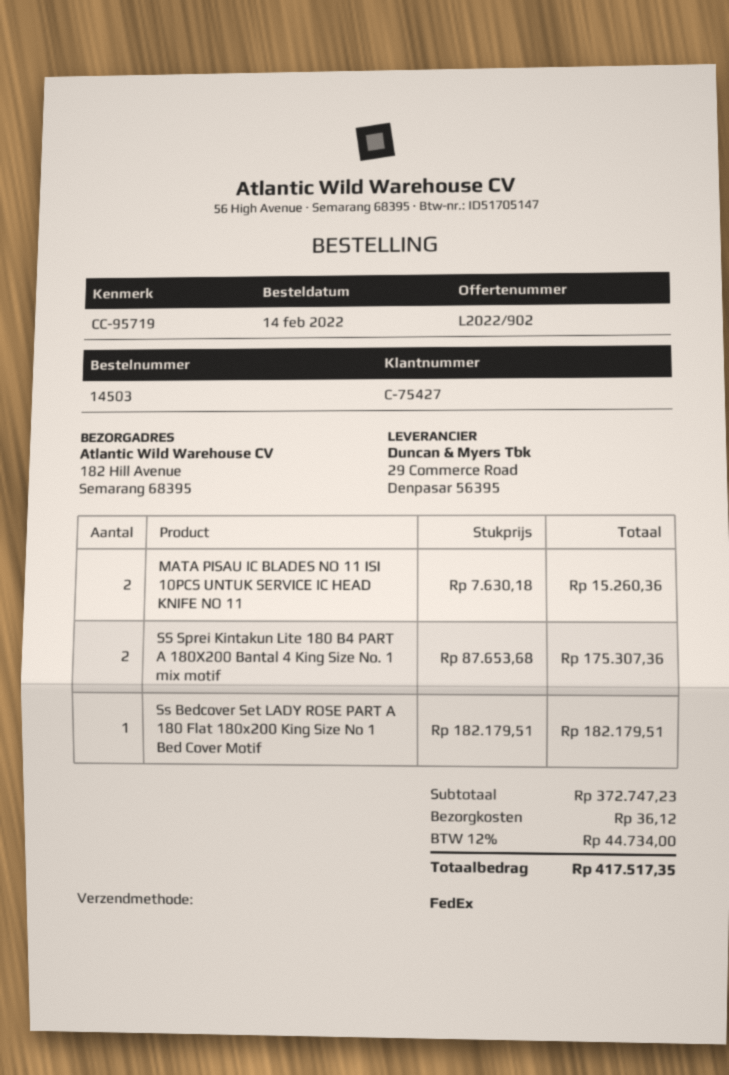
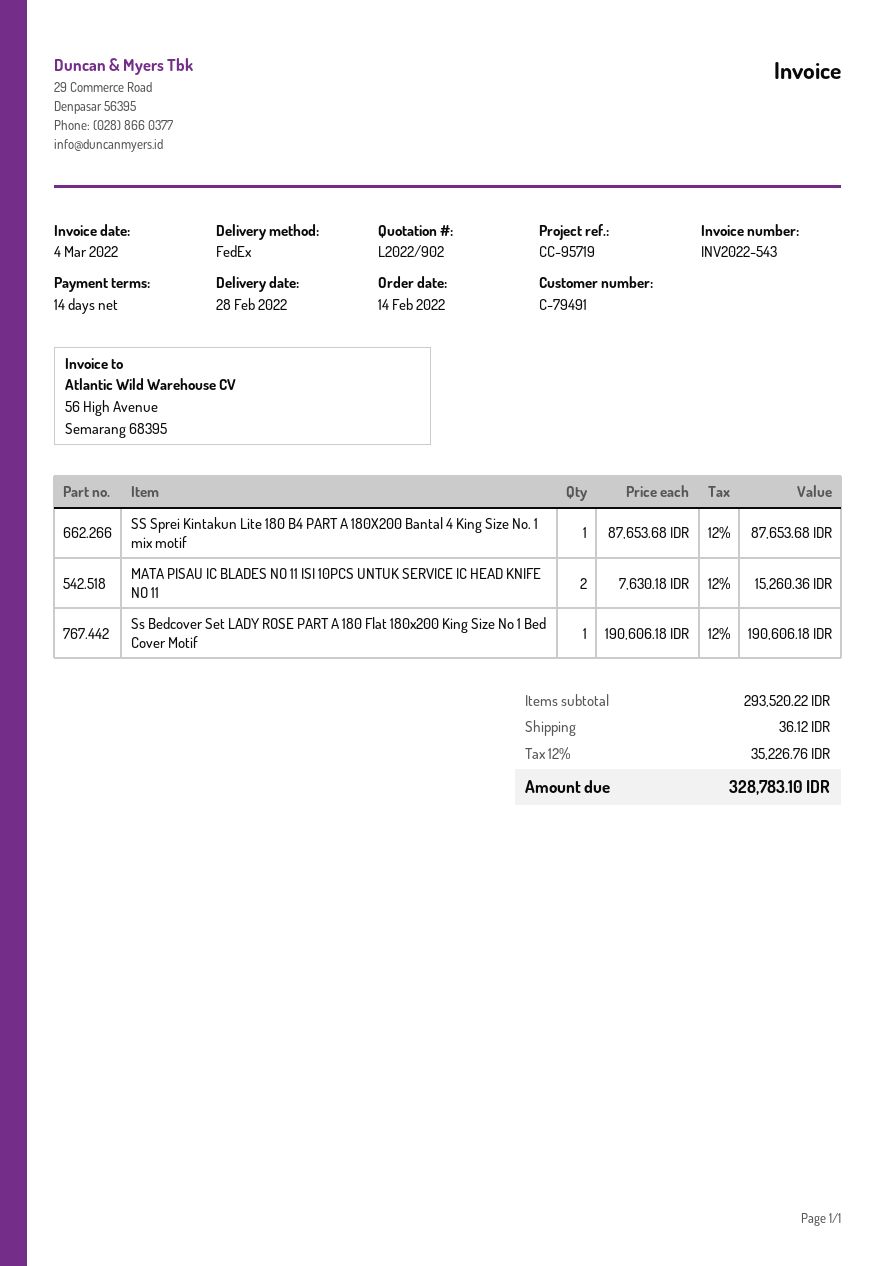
customer number: C-75427 -> C-79491
SS Sprei Kintakun Lite 180 B4 PART A 180X200 Bantal 4 King Size No. 1 mix motif: 2 x 87653.68 = 175307.36 -> 1 x 87653.68 = 87653.68
Ss Bedcover Set LADY ROSE PART A 180 Flat 180x200 King Size No 1 Bed Cover Motif: 1 x 182179.51 = 182179.51 -> 1 x 190606.18 = 190606.18
subtotal: 372747.23 -> 293520.22
tax: 12% = 44734.00 -> 12% = 35226.76
total: 417517.35 -> 328783.10

